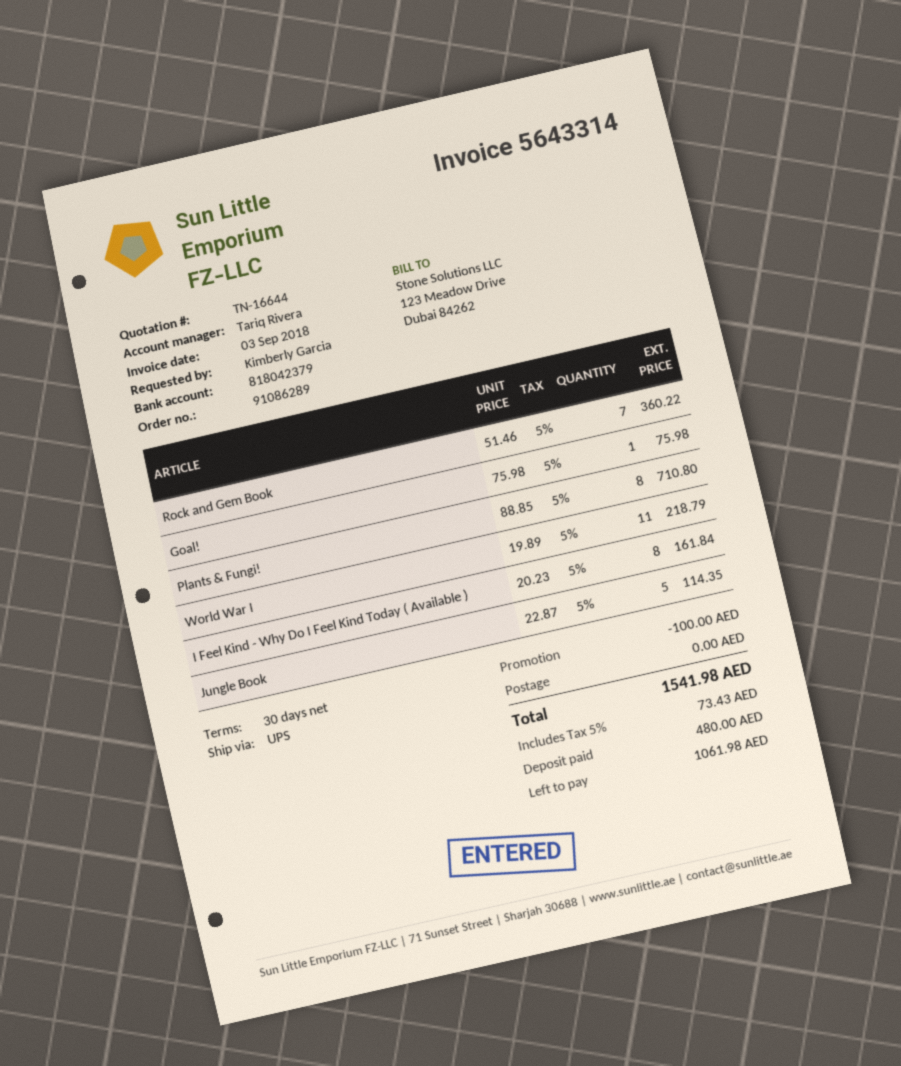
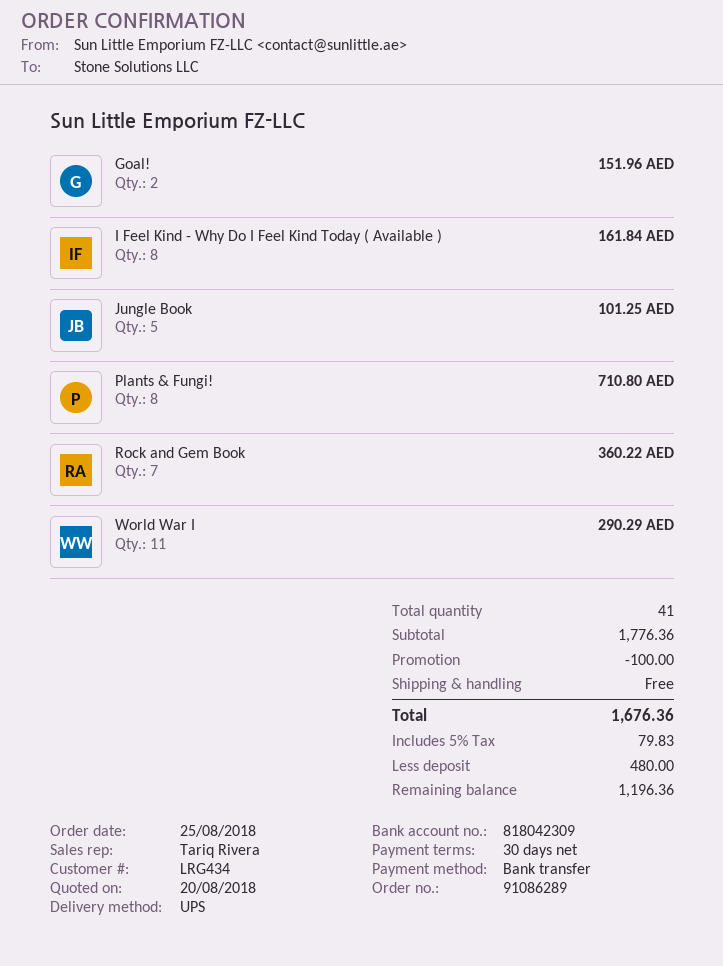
bank account: 818042379 -> 818042309
Goal!: 1 for 75.98 -> 2 for 151.96
World War I: 11 for 218.79 -> 11 for 290.29
Jungle Book: 5 for 114.35 -> 5 for 101.25
tax: 5% = 73.43 -> 5% = 79.83
total: 1541.98 -> 1676.36
balance: 1061.98 -> 1196.36

